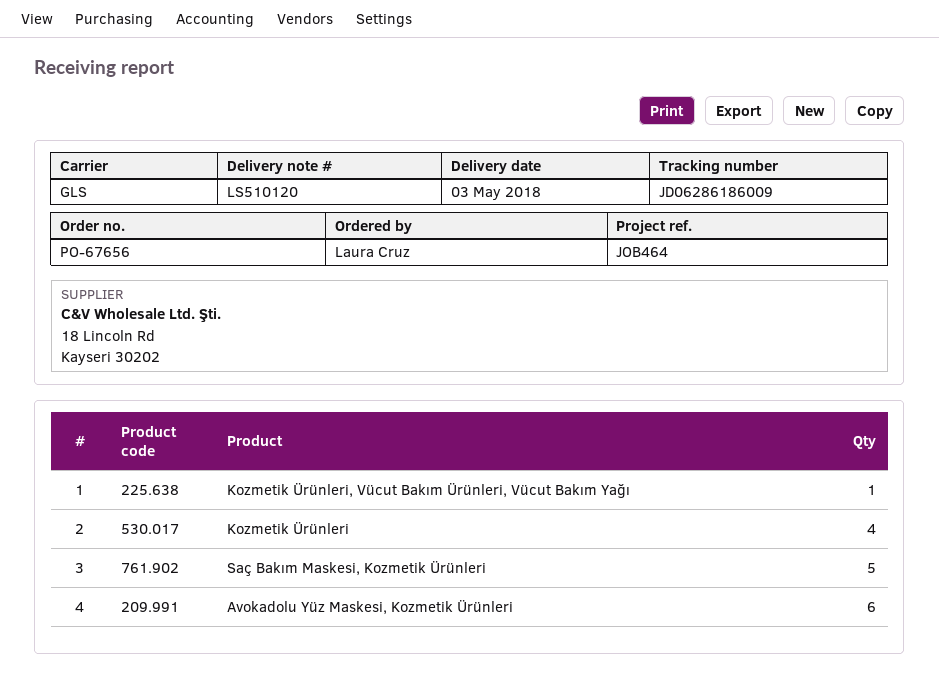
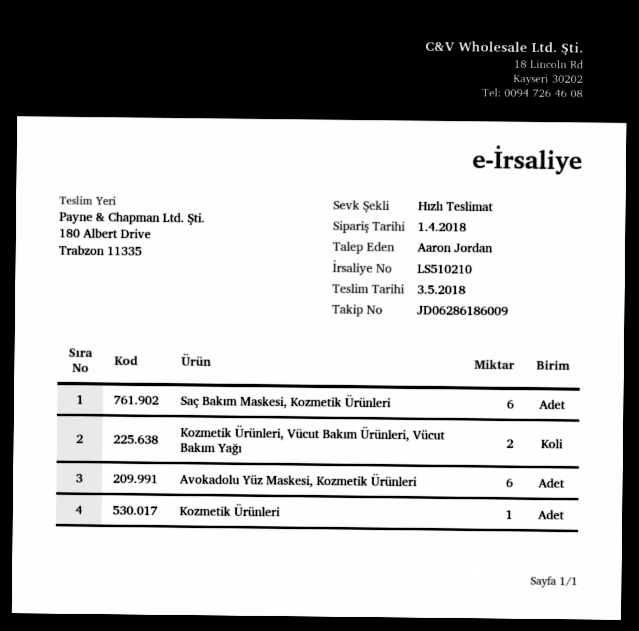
delivery note number: LS510120 -> LS510210
ordered by: Laura Cruz -> Aaron Jordan
shipping method: GLS -> express
Kozmetik Ürünleri, Vücut Bakım Ürünleri, Vücut Bakım Yağı: 1 -> 2
Kozmetik Ürünleri: 4 -> 1
Saç Bakım Maskesi, Kozmetik Ürünleri: 5 -> 6

